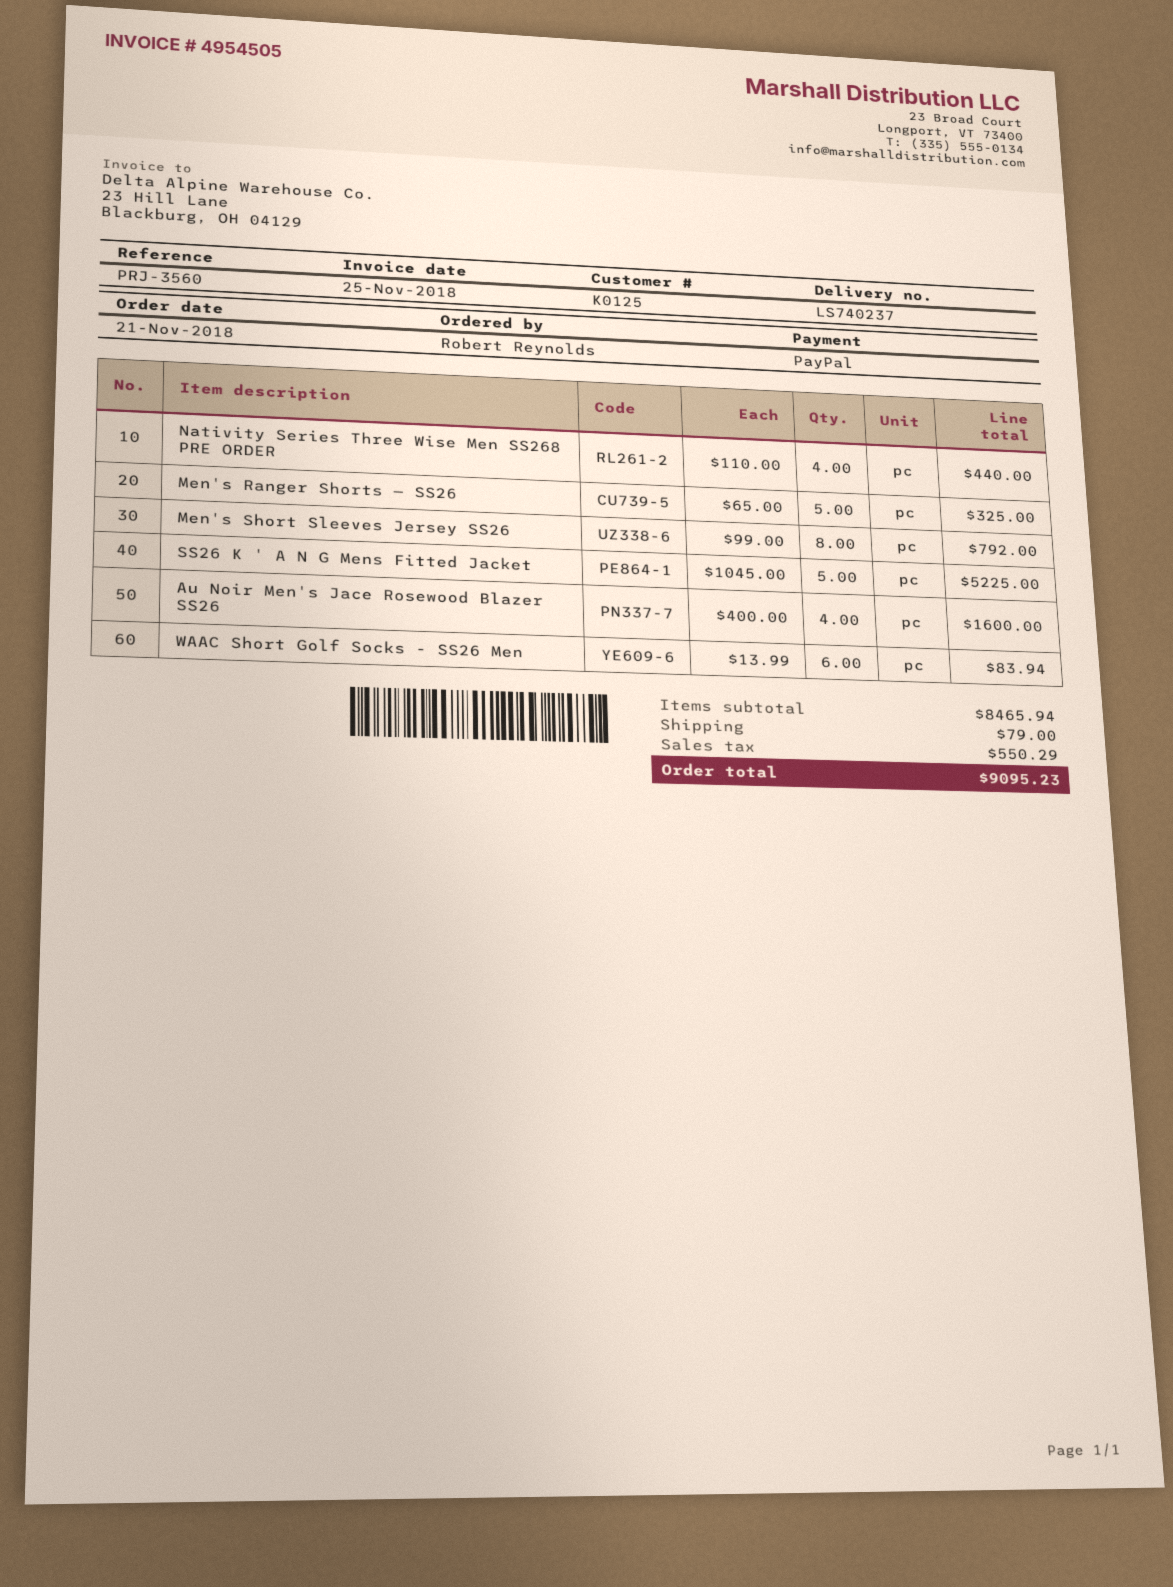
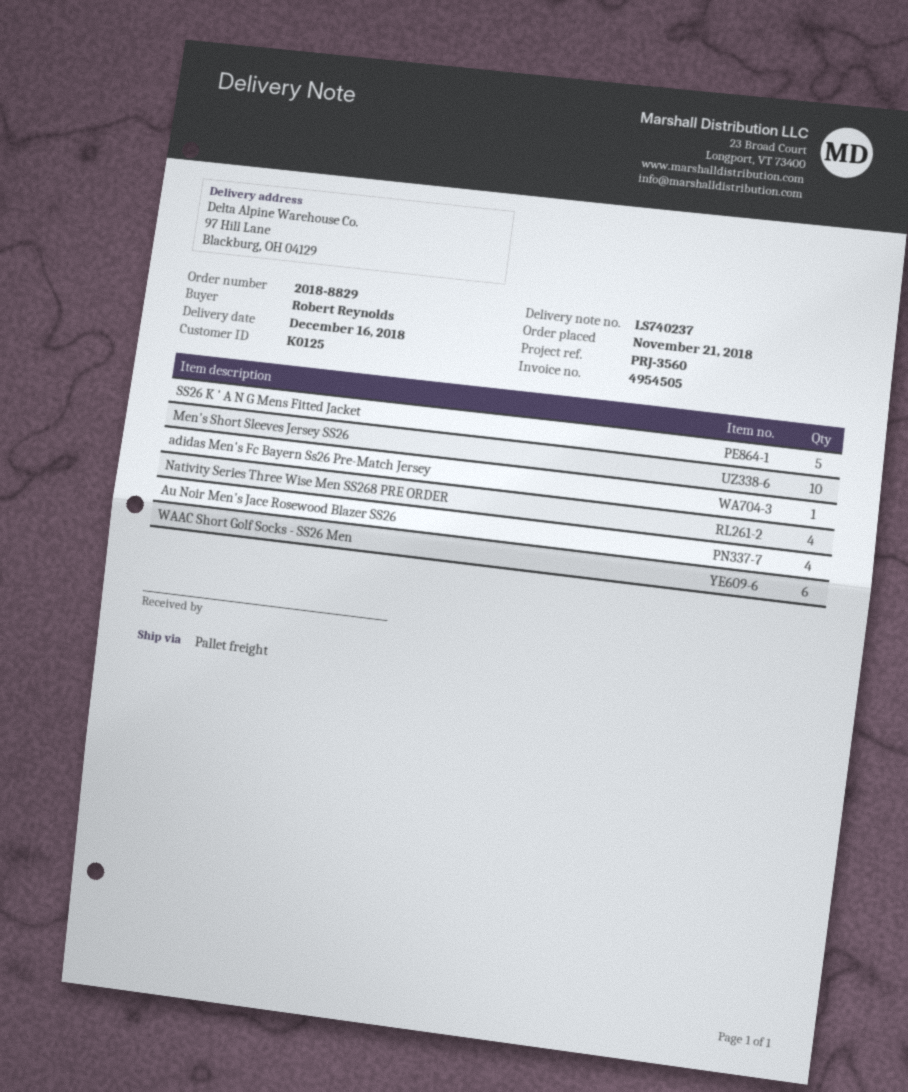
Men's Ranger Shorts — SS26: 5 -> none
Men's Short Sleeves Jersey SS26: 8 -> 10
adidas Men's Fc Bayern Ss26 Pre-Match Jersey: none -> 1

